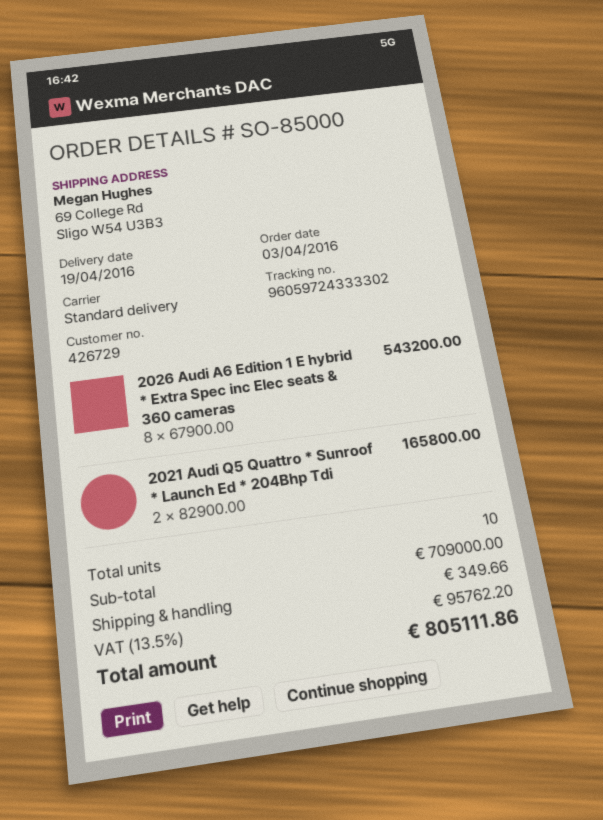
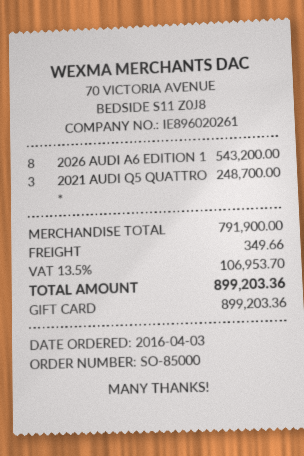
2021 Audi Q5 Quattro * Sunroof * Launch Ed * 204Bhp Tdi: 2 for 165800.00 -> 3 for 248700.00
subtotal: 709000.00 -> 791900.00
tax: 13.5% = 95762.20 -> 13.5% = 106953.70
total: 805111.86 -> 899203.36

